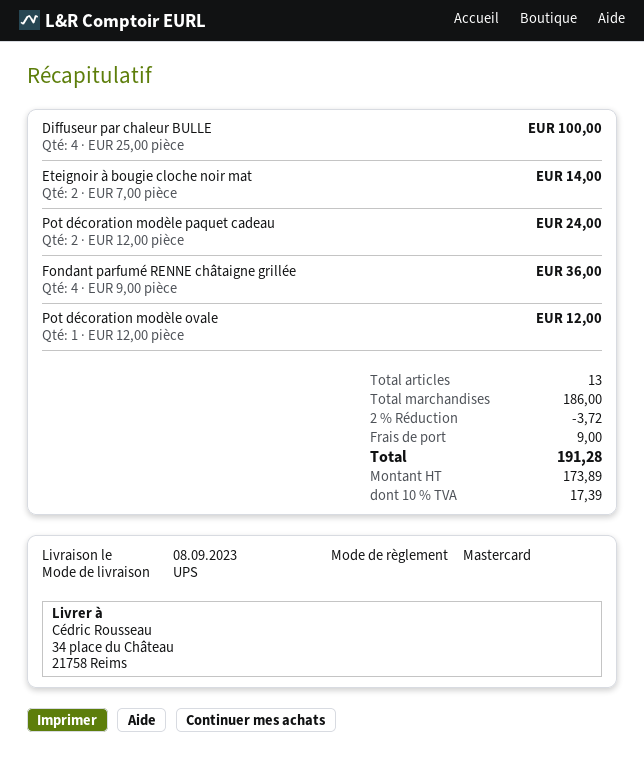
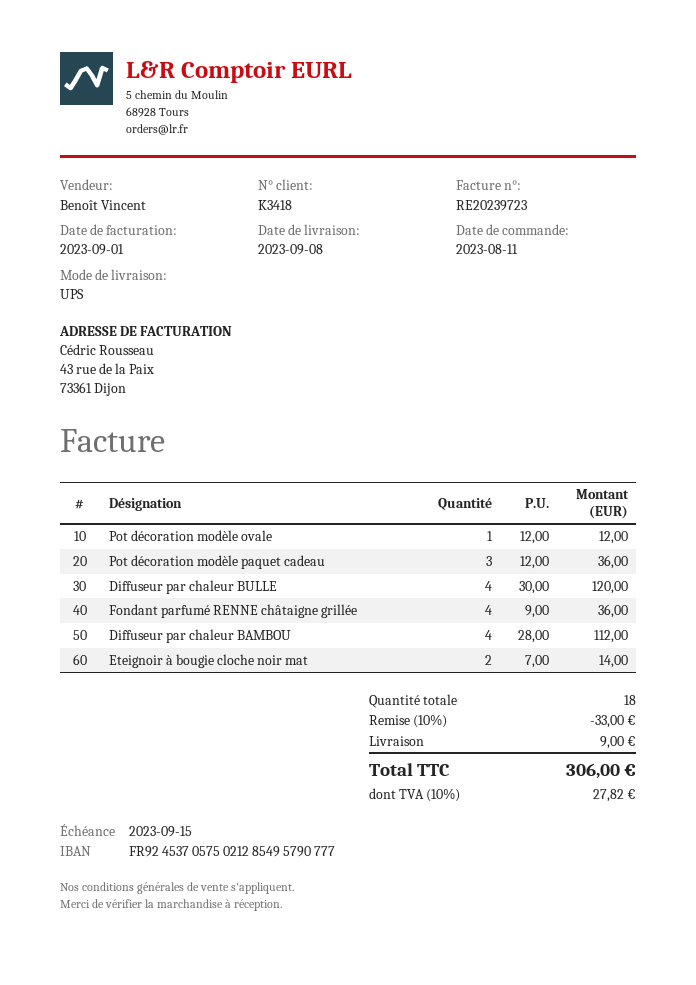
Diffuseur par chaleur BULLE: 4 x 25.00 = 100.00 -> 4 x 30.00 = 120.00
Pot décoration modèle paquet cadeau: 2 x 12.00 = 24.00 -> 3 x 12.00 = 36.00
Diffuseur par chaleur BAMBOU: none -> 4 x 28.00 = 112.00
total quantity: 13 -> 18
discount: 2% = 3.72 -> 10% = 33.00
tax: 10% = 17.39 -> 10% = 27.82
total: 191.28 -> 306.00

